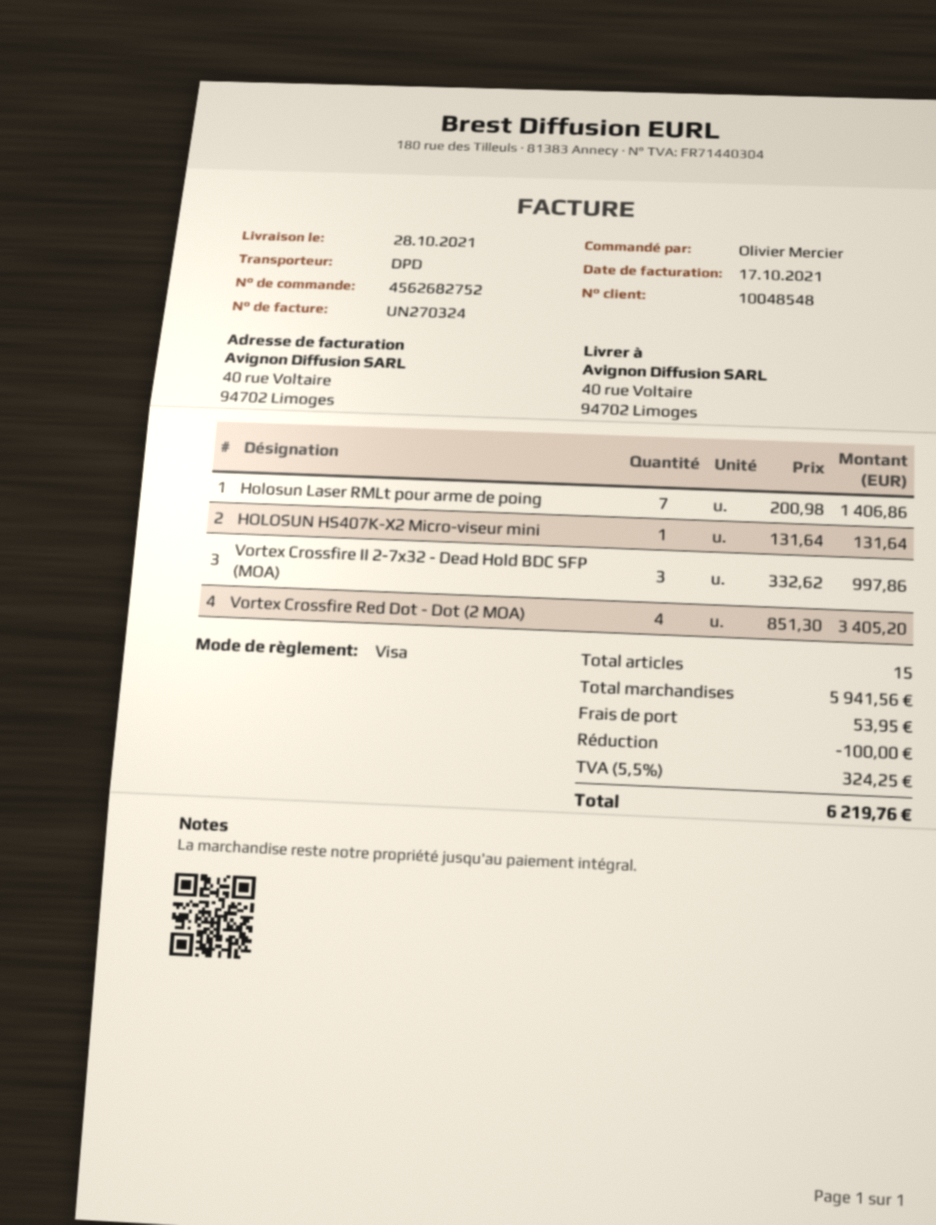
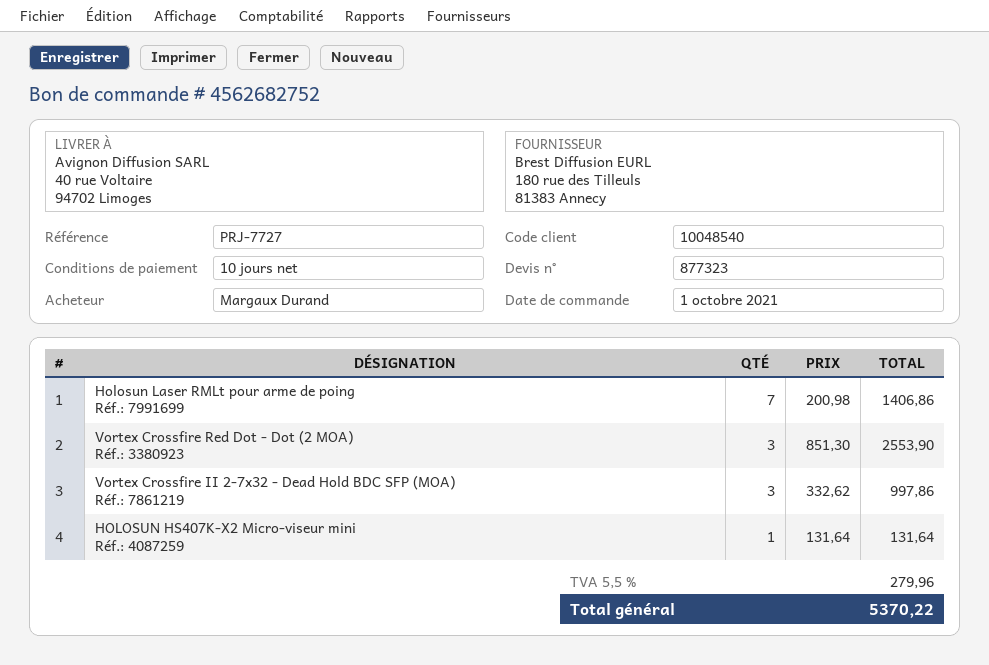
customer number: 10048548 -> 10048540
ordered by: Olivier Mercier -> Margaux Durand
Vortex Crossfire Red Dot - Dot (2 MOA): 4 x 851.30 = 3405.20 -> 3 x 851.30 = 2553.90
discount: 100.00 -> none
shipping: 53.95 -> none
tax: 5.5% = 324.25 -> 5.5% = 279.96
total: 6219.76 -> 5370.22

